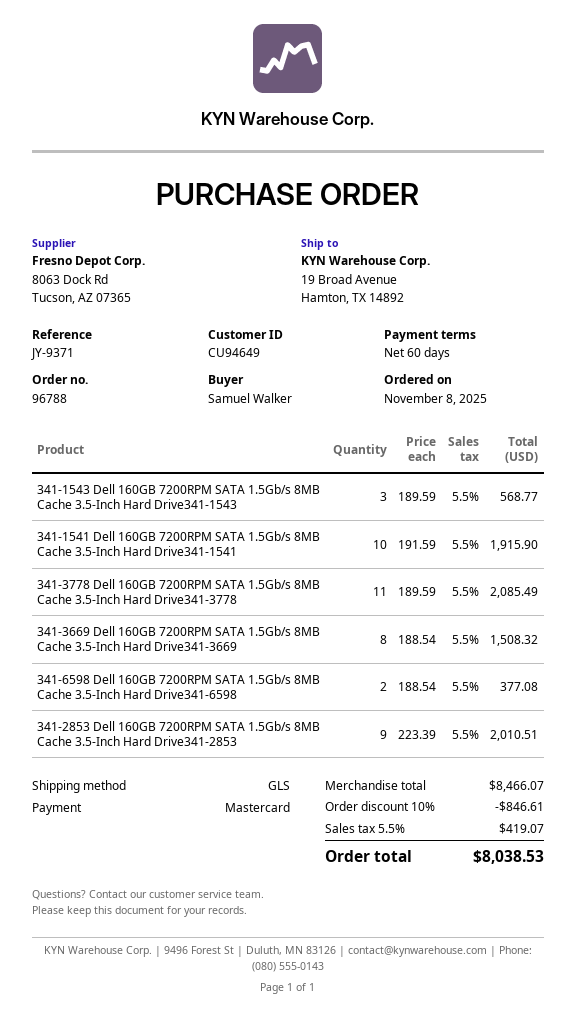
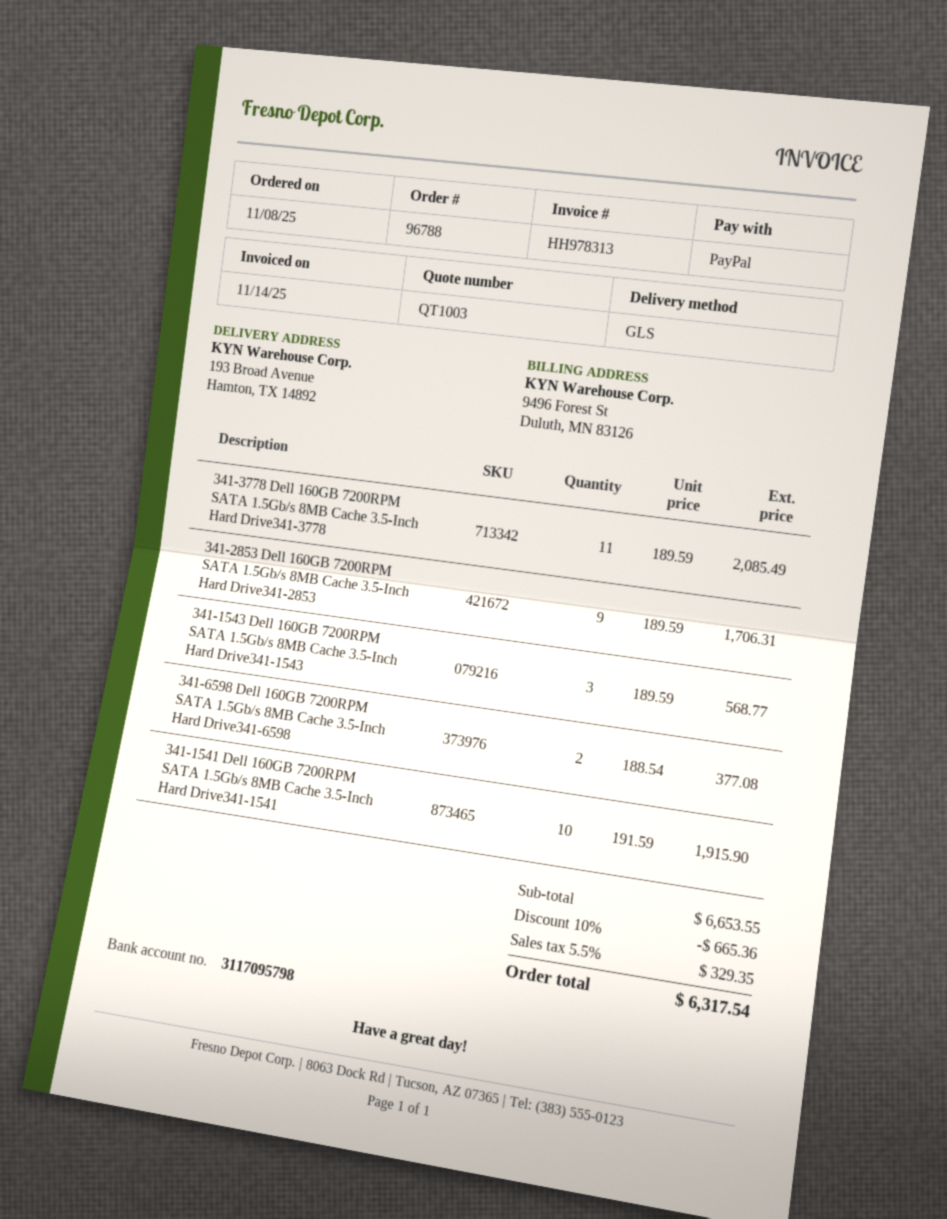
payment method: Mastercard -> PayPal
ship to: 19 Broad Avenue, Hamton, TX 14892 -> 193 Broad Avenue, Hamton, TX 14892
341-3669 Dell 160GB 7200RPM SATA 1.5Gb/s 8MB Cache 3.5-Inch Hard Drive341-3669: 8 x 188.54 = 1508.32 -> none
341-2853 Dell 160GB 7200RPM SATA 1.5Gb/s 8MB Cache 3.5-Inch Hard Drive341-2853: 9 x 223.39 = 2010.51 -> 9 x 189.59 = 1706.31
subtotal: 8466.07 -> 6653.55
discount: 10% = 846.61 -> 10% = 665.36
tax: 5.5% = 419.07 -> 5.5% = 329.35
total: 8038.53 -> 6317.54

